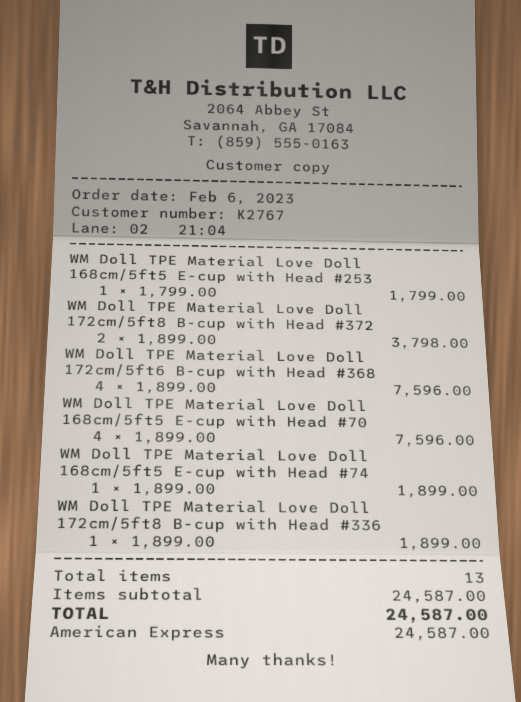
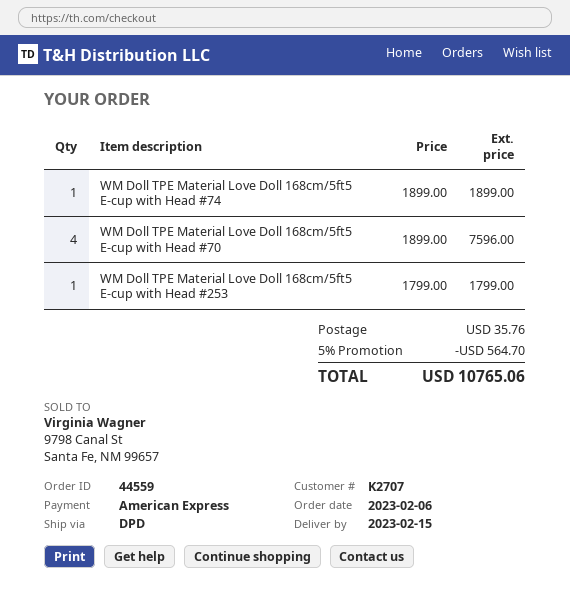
customer number: K2767 -> K2707
WM Doll TPE Material Love Doll 172cm/5ft8 B-cup with Head #372: 2 x 1899.00 = 3798.00 -> none
WM Doll TPE Material Love Doll 172cm/5ft6 B-cup with Head #368: 4 x 1899.00 = 7596.00 -> none
WM Doll TPE Material Love Doll 172cm/5ft8 B-cup with Head #336: 1 x 1899.00 = 1899.00 -> none
discount: none -> 5% = 564.70
shipping: none -> 35.76
total: 24587.00 -> 10765.06

